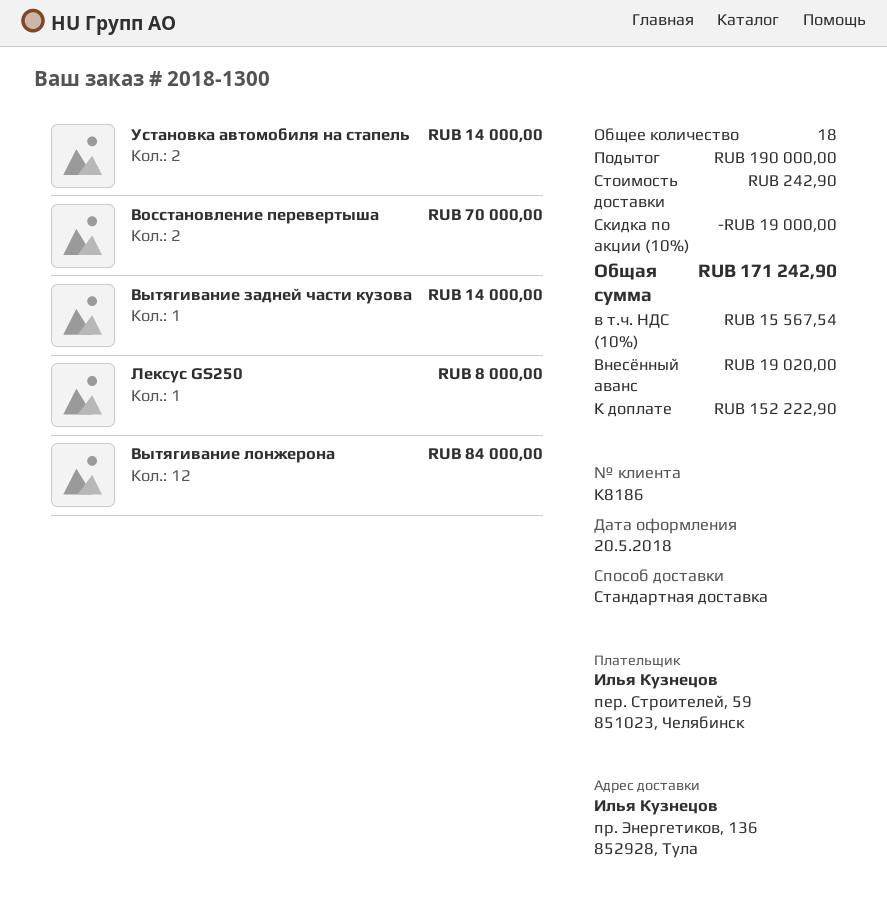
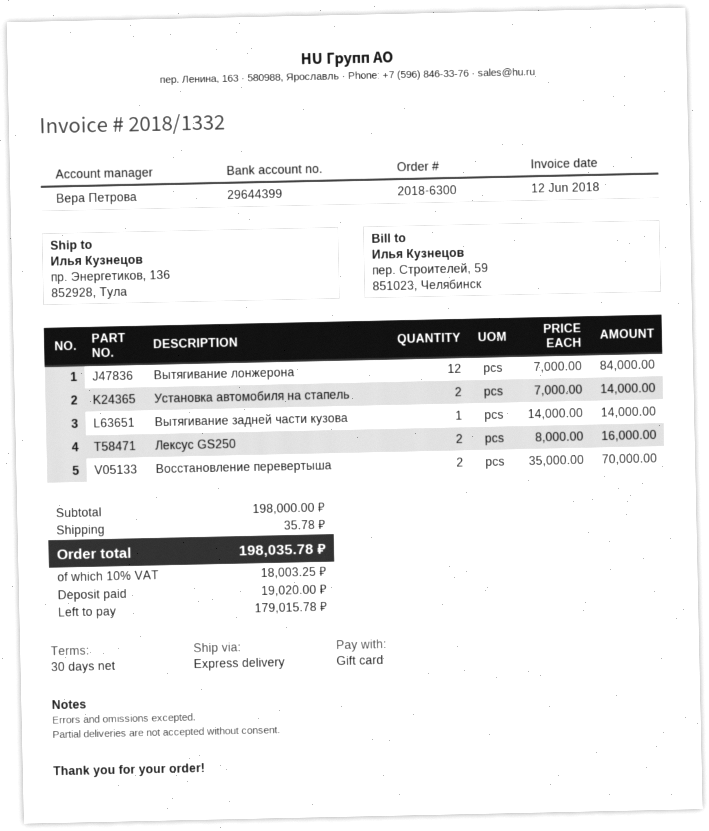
order number: 2018-1300 -> 2018-6300
shipping method: standard -> express
Лексус GS250: 1 for 8000.00 -> 2 for 16000.00
subtotal: 190000.00 -> 198000.00
discount: 10% = 19000.00 -> none
shipping: 242.90 -> 35.78
tax: 10% = 15567.54 -> 10% = 18003.25
total: 171242.90 -> 198035.78
balance: 152222.90 -> 179015.78

